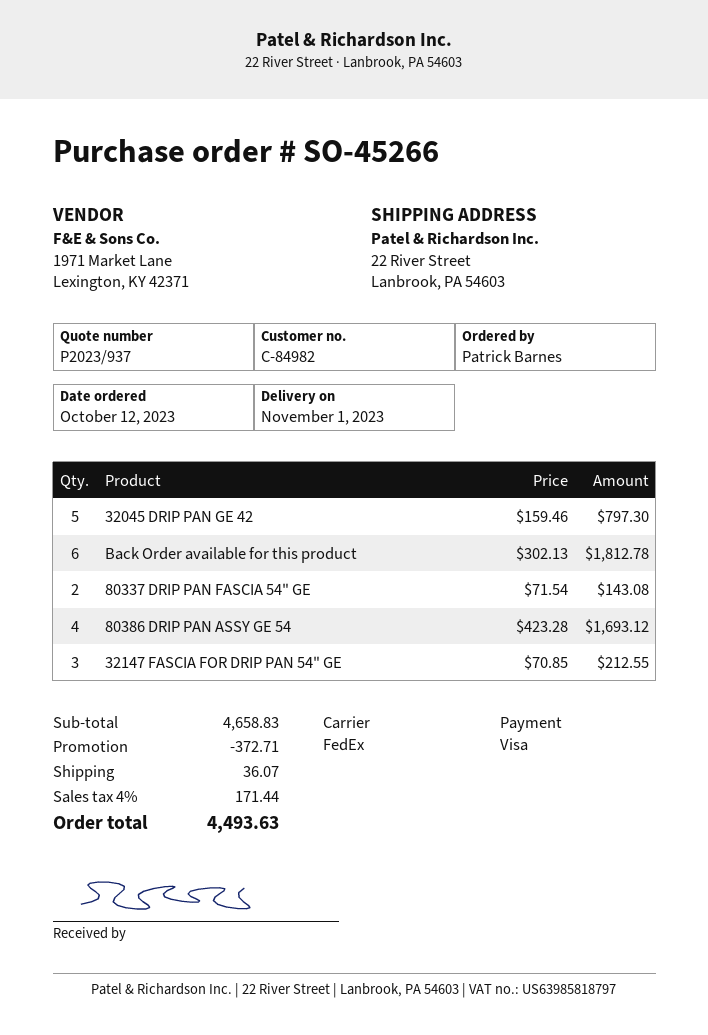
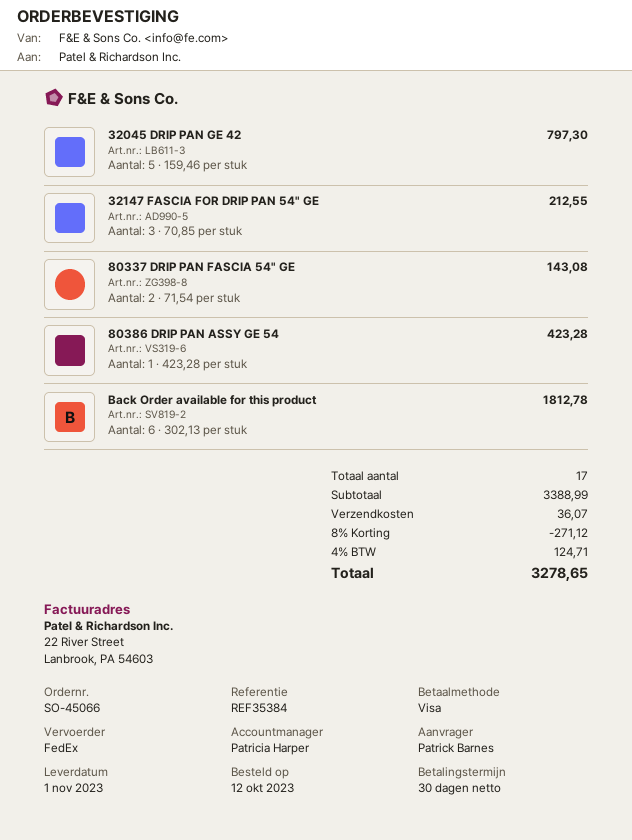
order number: SO-45266 -> SO-45066
80386 DRIP PAN ASSY GE 54: 4 x 423.28 = 1693.12 -> 1 x 423.28 = 423.28
subtotal: 4658.83 -> 3388.99
discount: 372.71 -> 271.12
tax: 4% = 171.44 -> 4% = 124.71
total: 4493.63 -> 3278.65

